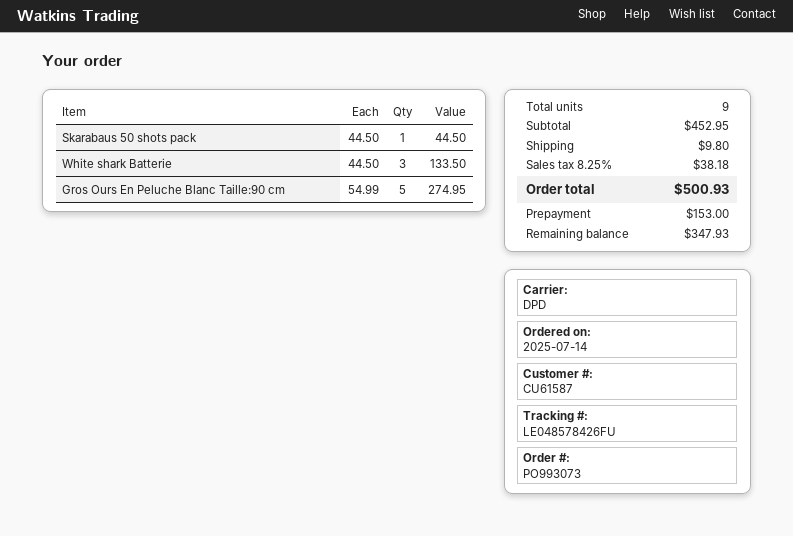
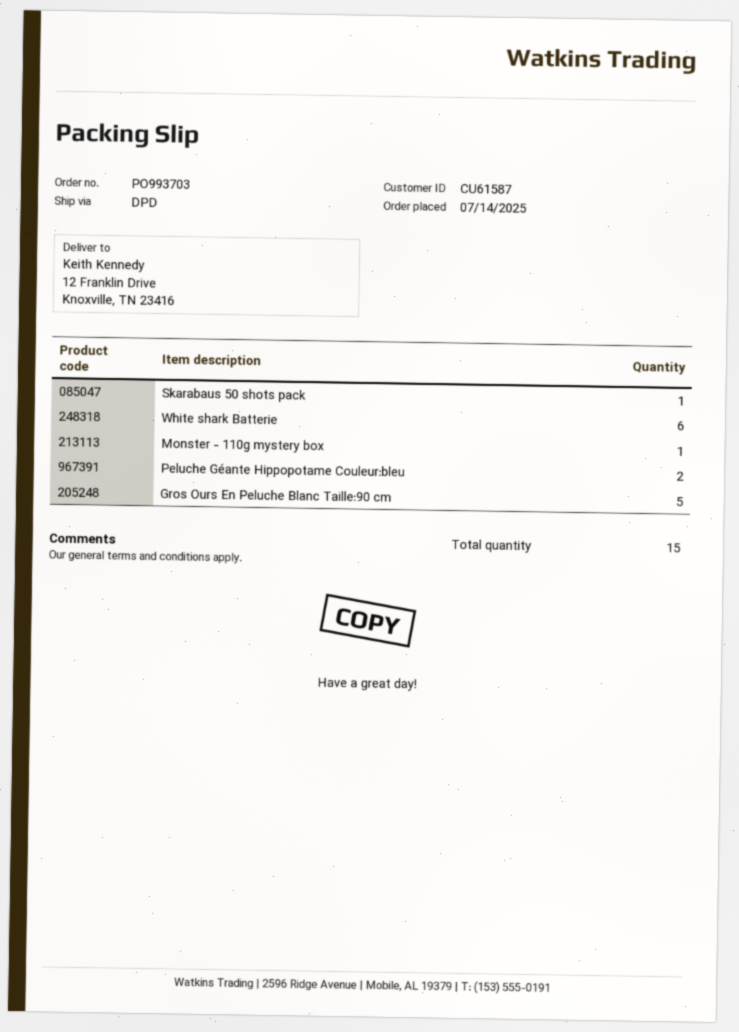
order number: PO993073 -> PO993703
White shark Batterie: 3 -> 6
Monster - 110g mystery box: none -> 1
Peluche Géante Hippopotame Couleur:bleu: none -> 2
total quantity: 9 -> 15

